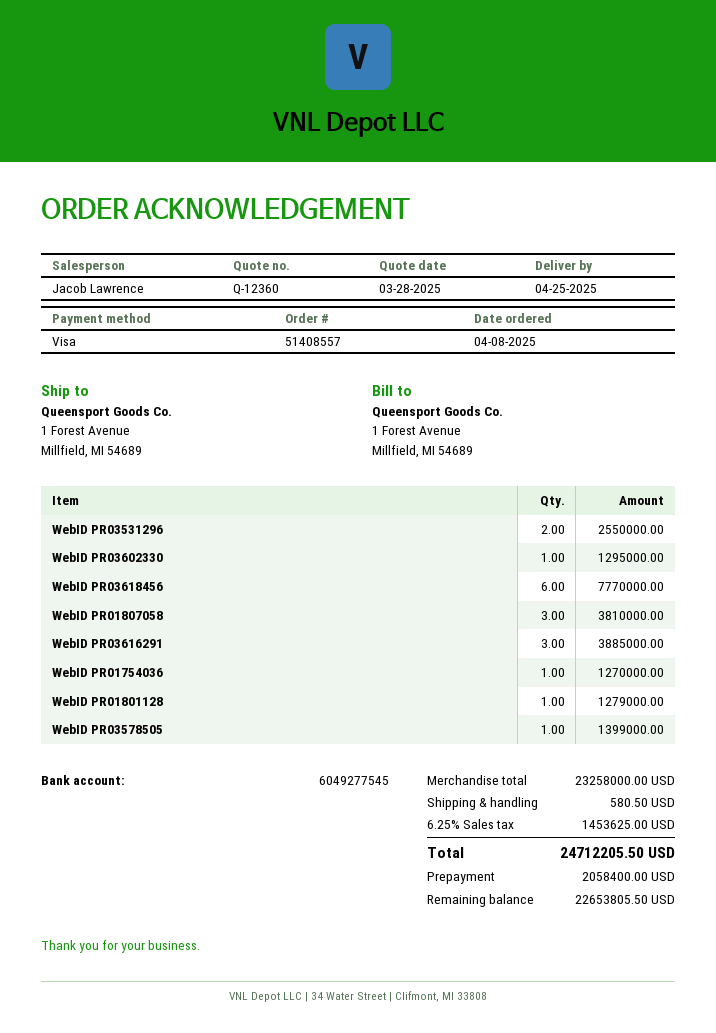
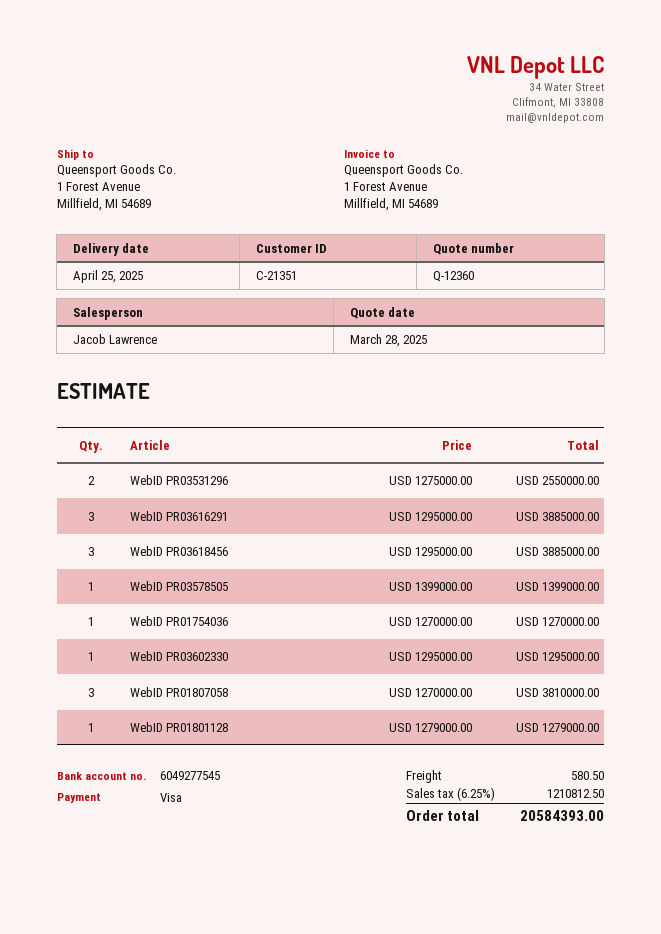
WebID PR03618456: 6 for 7770000.00 -> 3 for 3885000.00
tax: 6.25% = 1453625.00 -> 6.25% = 1210812.50
total: 24712205.50 -> 20584393.00

